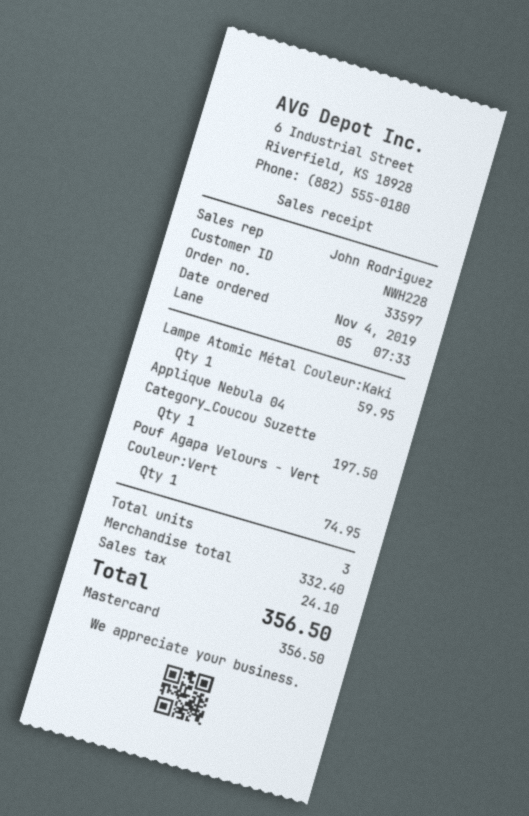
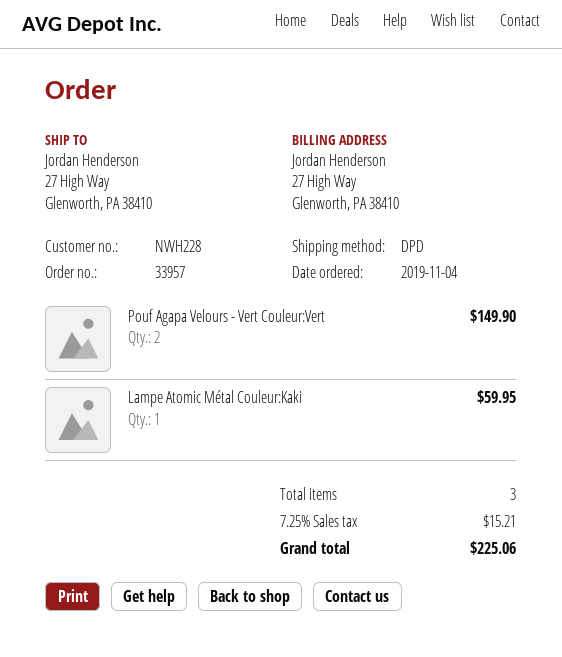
order number: 33597 -> 33957
Applique Nebula 04 Category_Coucou Suzette: 1 for 197.50 -> none
Pouf Agapa Velours - Vert Couleur:Vert: 1 for 74.95 -> 2 for 149.90
tax: 24.10 -> 15.21
total: 356.50 -> 225.06

